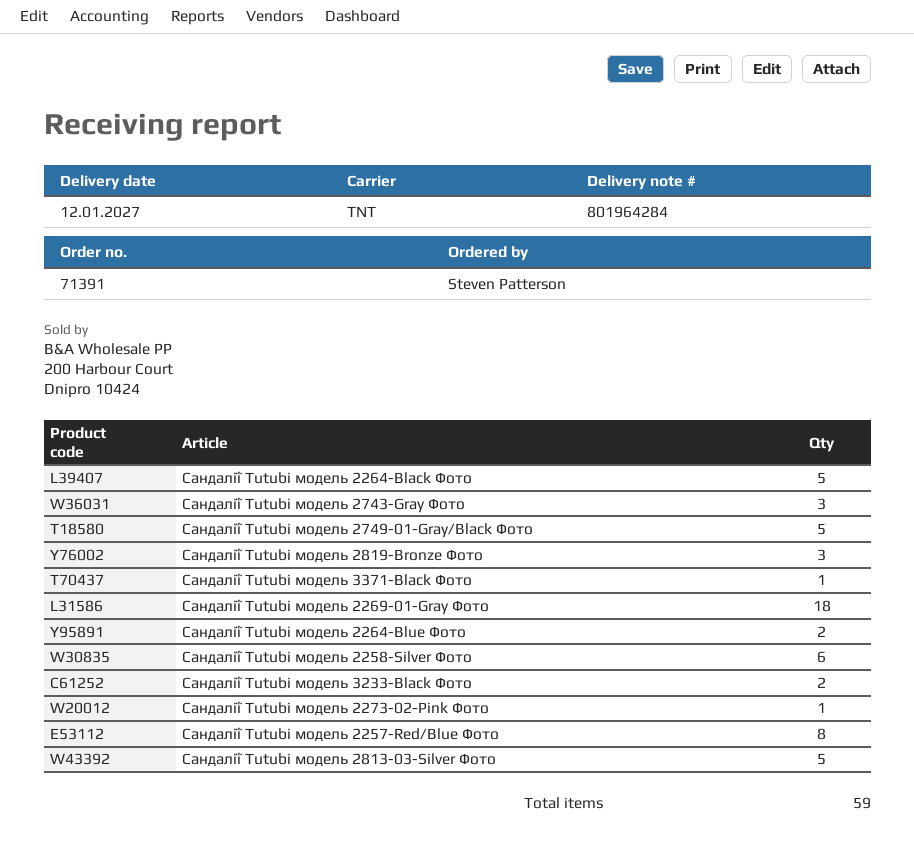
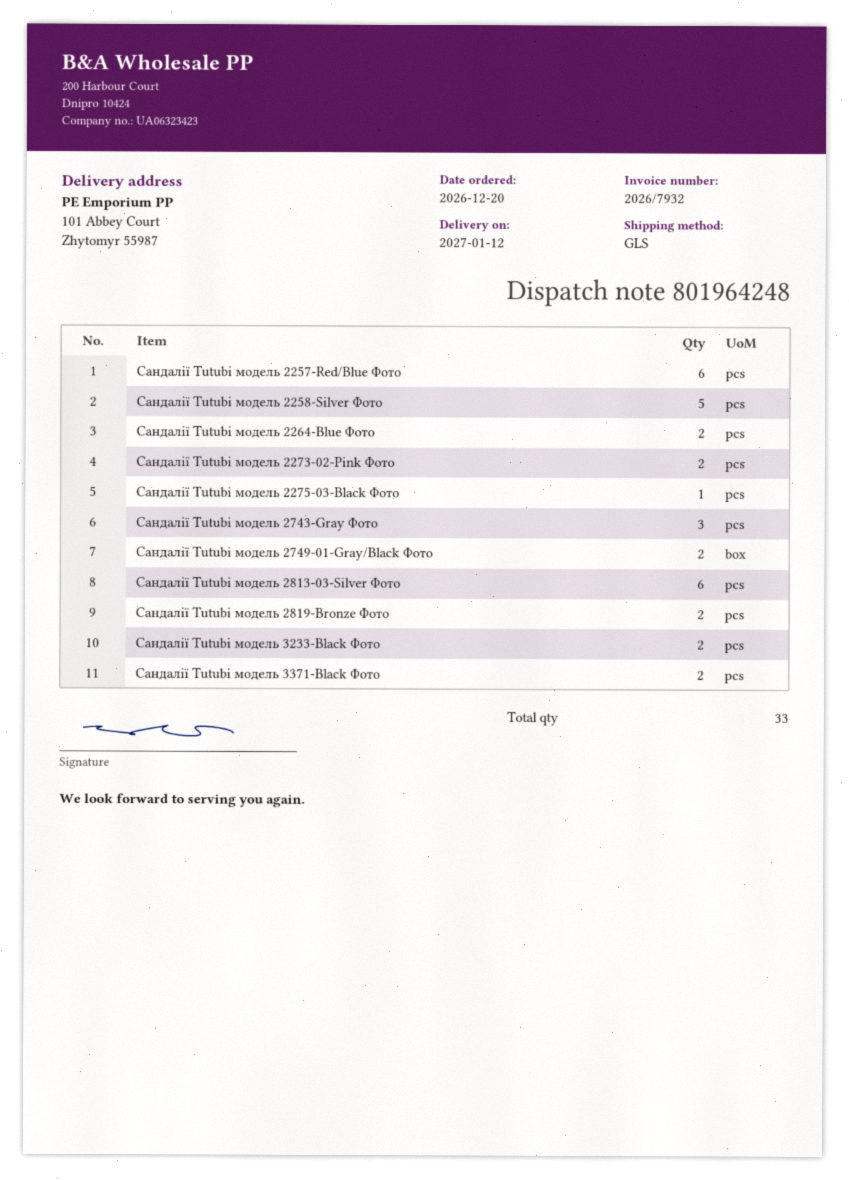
delivery note number: 801964284 -> 801964248
shipping method: TNT -> GLS
Сандалії Tutubi модель 2264-Black Фото: 5 -> none
Сандалії Tutubi модель 2749-01-Gray/Black Фото: 5 -> 2
Сандалії Tutubi модель 2819-Bronze Фото: 3 -> 2
Сандалії Tutubi модель 3371-Black Фото: 1 -> 2
Сандалії Tutubi модель 2269-01-Gray Фото: 18 -> none
Сандалії Tutubi модель 2258-Silver Фото: 6 -> 5
Сандалії Tutubi модель 2273-02-Pink Фото: 1 -> 2
Сандалії Tutubi модель 2257-Red/Blue Фото: 8 -> 6
Сандалії Tutubi модель 2813-03-Silver Фото: 5 -> 6
Сандалії Tutubi модель 2275-03-Black Фото: none -> 1
total quantity: 59 -> 33

